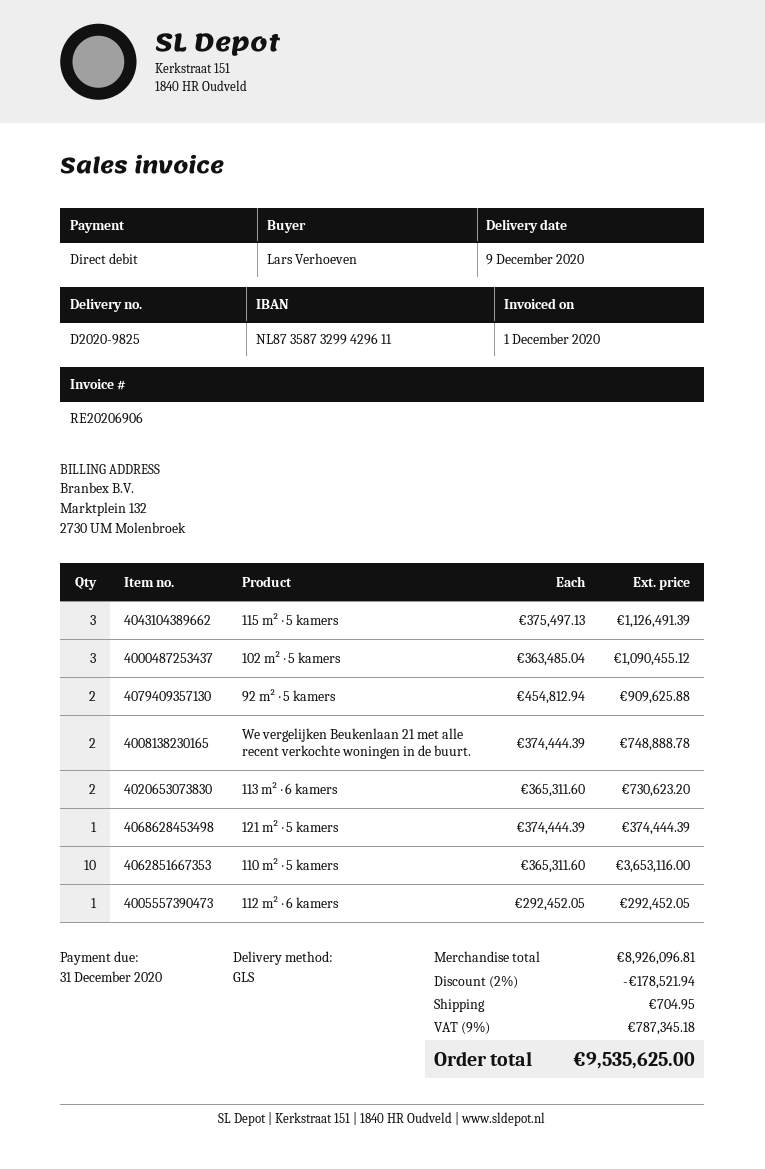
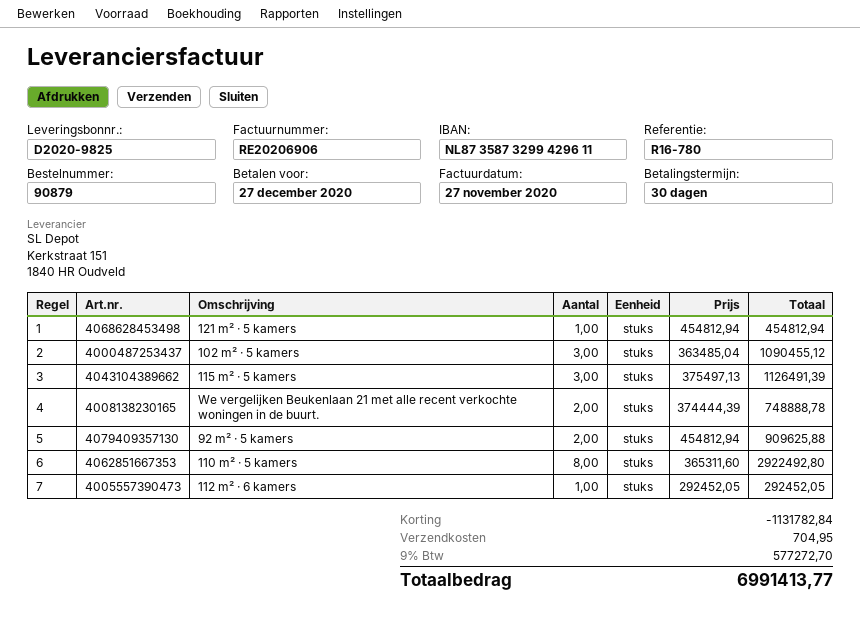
invoice date: 2020-12-01 -> 2020-11-27
due date: 2020-12-31 -> 2020-12-27
113 m² · 6 kamers: 2 x 365311.60 = 730623.20 -> none
121 m² · 5 kamers: 1 x 374444.39 = 374444.39 -> 1 x 454812.94 = 454812.94
110 m² · 5 kamers: 10 x 365311.60 = 3653116.00 -> 8 x 365311.60 = 2922492.80
discount: 178521.94 -> 1131782.84
tax: 9% = 787345.18 -> 9% = 577272.70
total: 9535625.00 -> 6991413.77

